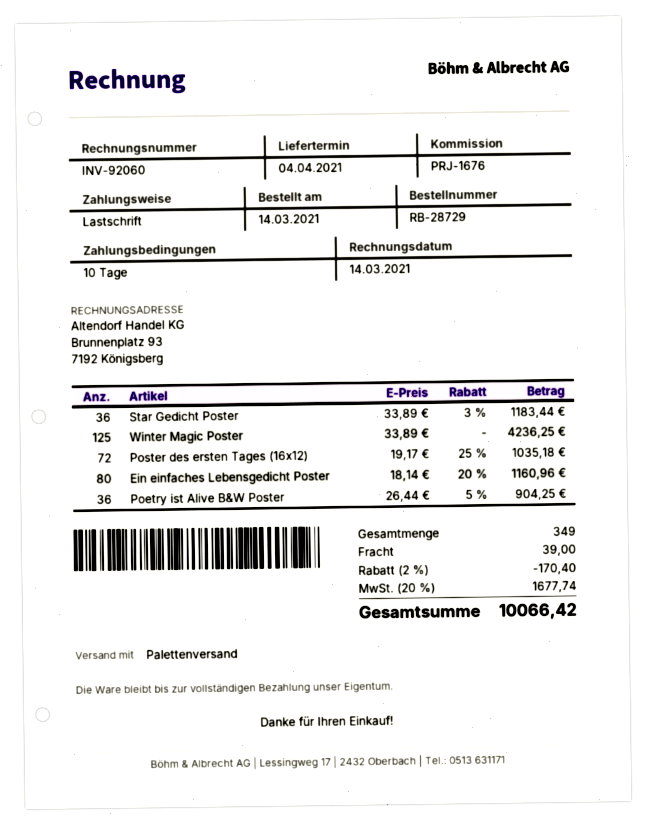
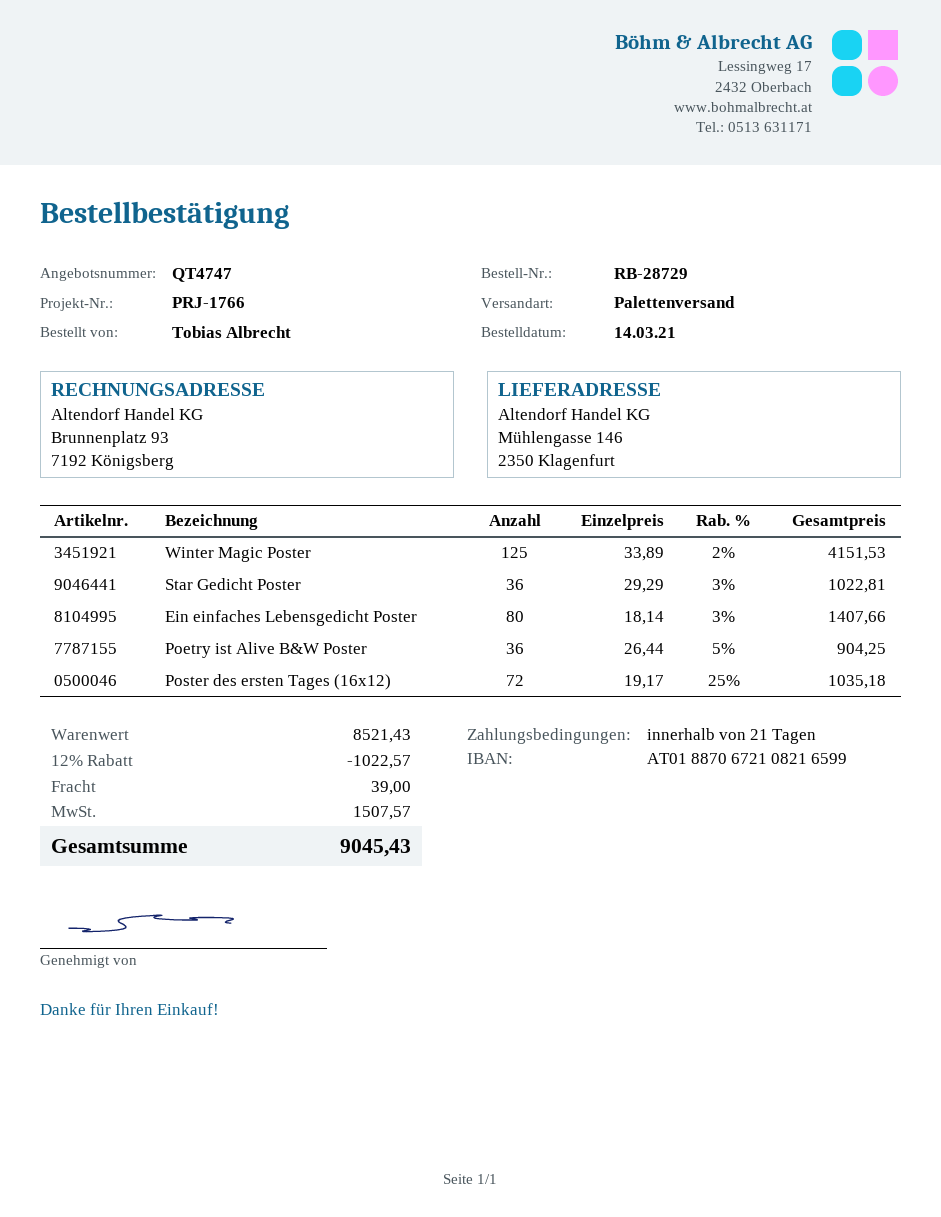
payment terms: 10 days -> 21 days
reference: PRJ-1676 -> PRJ-1766
Star Gedicht Poster: 36 x 33.89 - 3% = 1183.44 -> 36 x 29.29 - 3% = 1022.81
Winter Magic Poster: 125 x 33.89 = 4236.25 -> 125 x 33.89 - 2% = 4151.53
Ein einfaches Lebensgedicht Poster: 80 x 18.14 - 20% = 1160.96 -> 80 x 18.14 - 3% = 1407.66
discount: 2% = 170.40 -> 12% = 1022.57
tax: 1677.74 -> 1507.57
total: 10066.42 -> 9045.43

